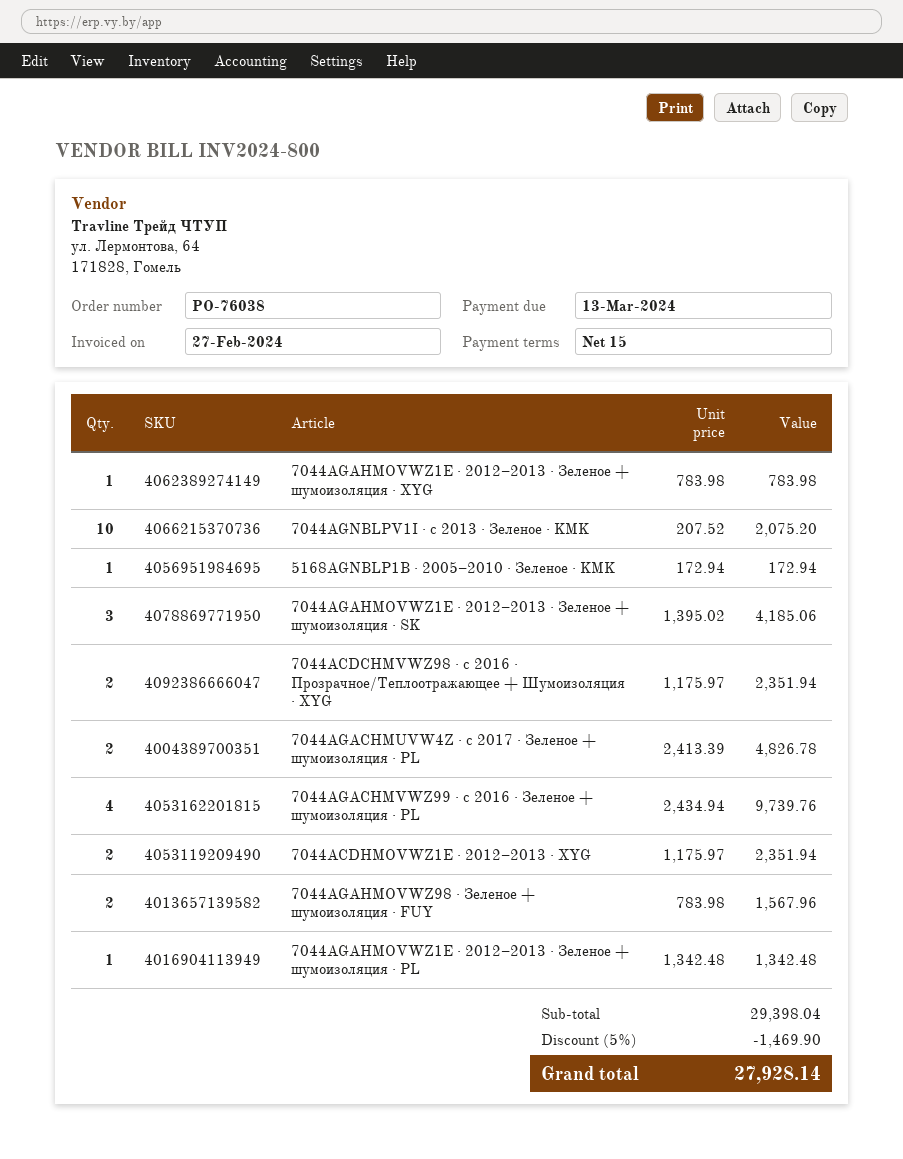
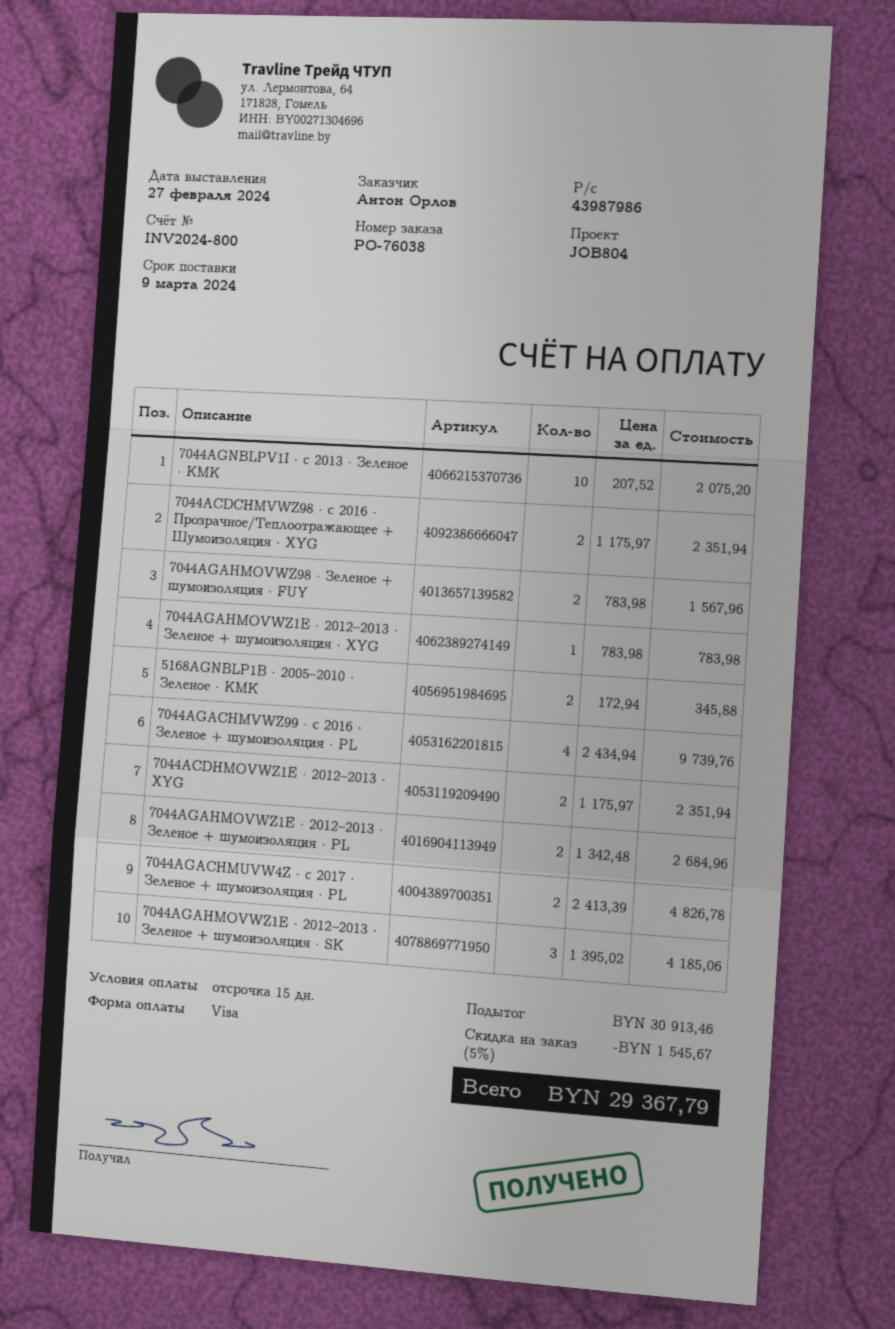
5168AGNBLP1B · 2005–2010 · Зеленое · KMK: 1 x 172.94 = 172.94 -> 2 x 172.94 = 345.88
7044AGAHMOVWZ1E · 2012–2013 · Зеленое + шумоизоляция · PL: 1 x 1342.48 = 1342.48 -> 2 x 1342.48 = 2684.96
subtotal: 29398.04 -> 30913.46
discount: 5% = 1469.90 -> 5% = 1545.67
total: 27928.14 -> 29367.79

